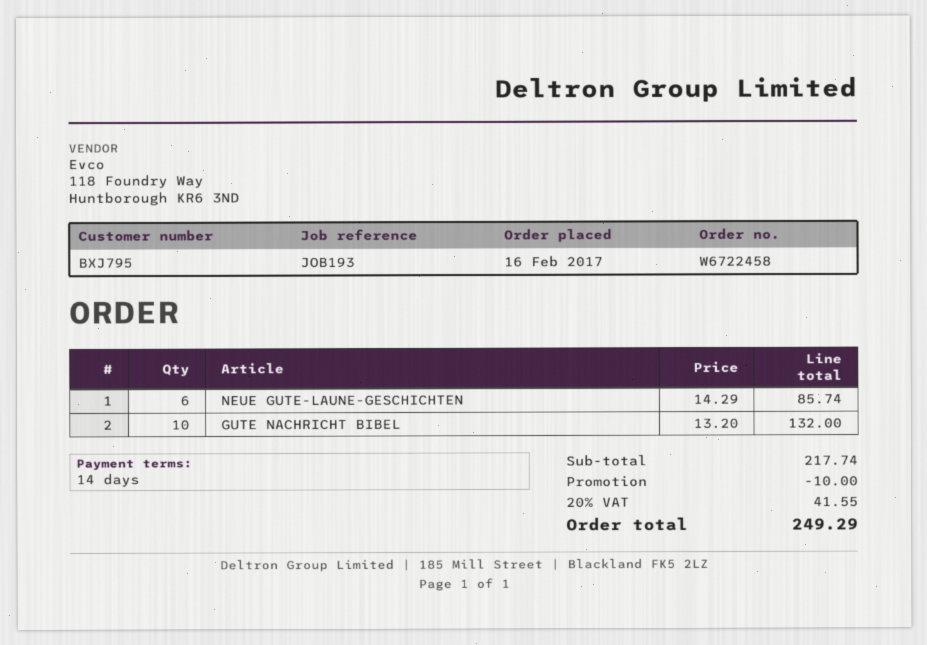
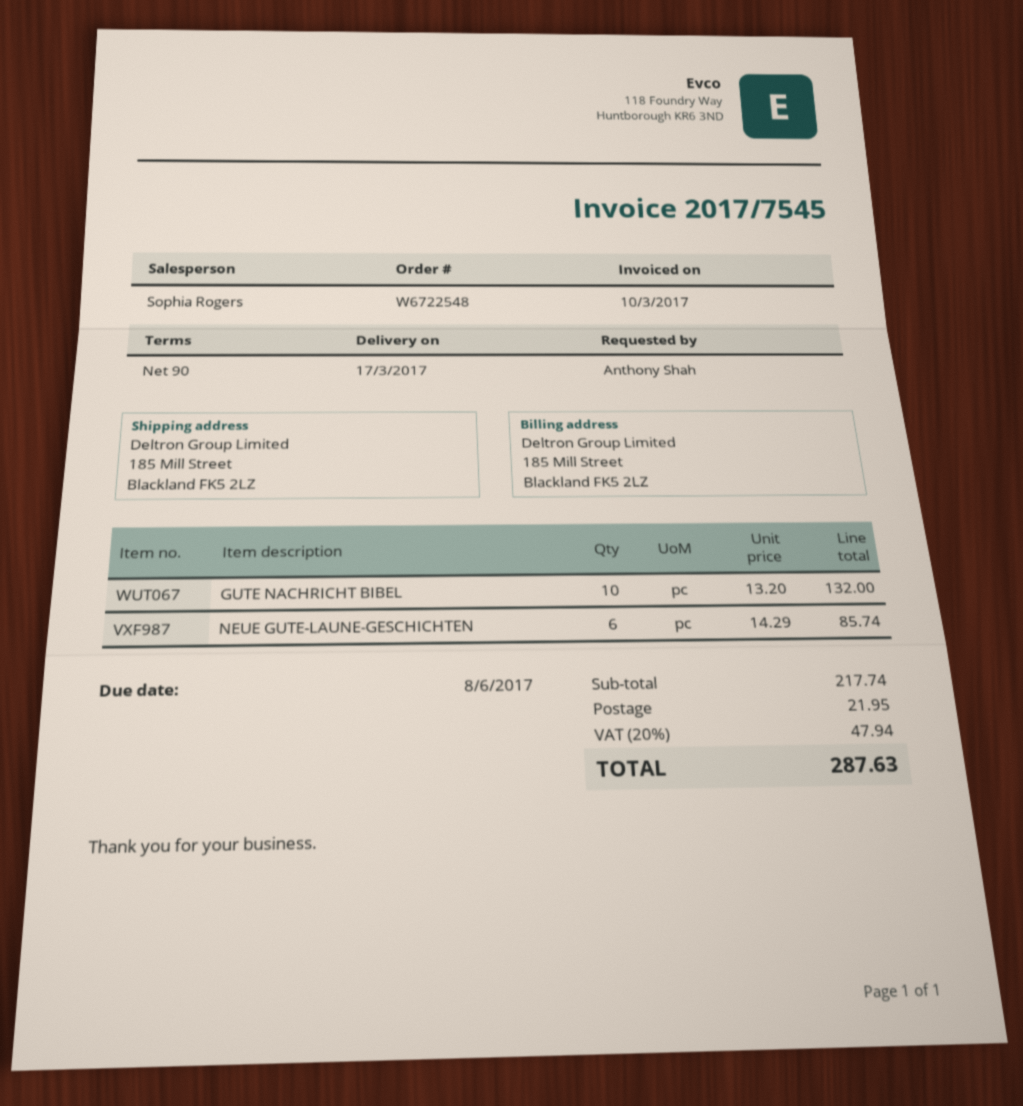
order number: W6722458 -> W6722548
payment terms: 14 days -> 90 days
discount: 10.00 -> none
shipping: none -> 21.95
tax: 20% = 41.55 -> 20% = 47.94
total: 249.29 -> 287.63

